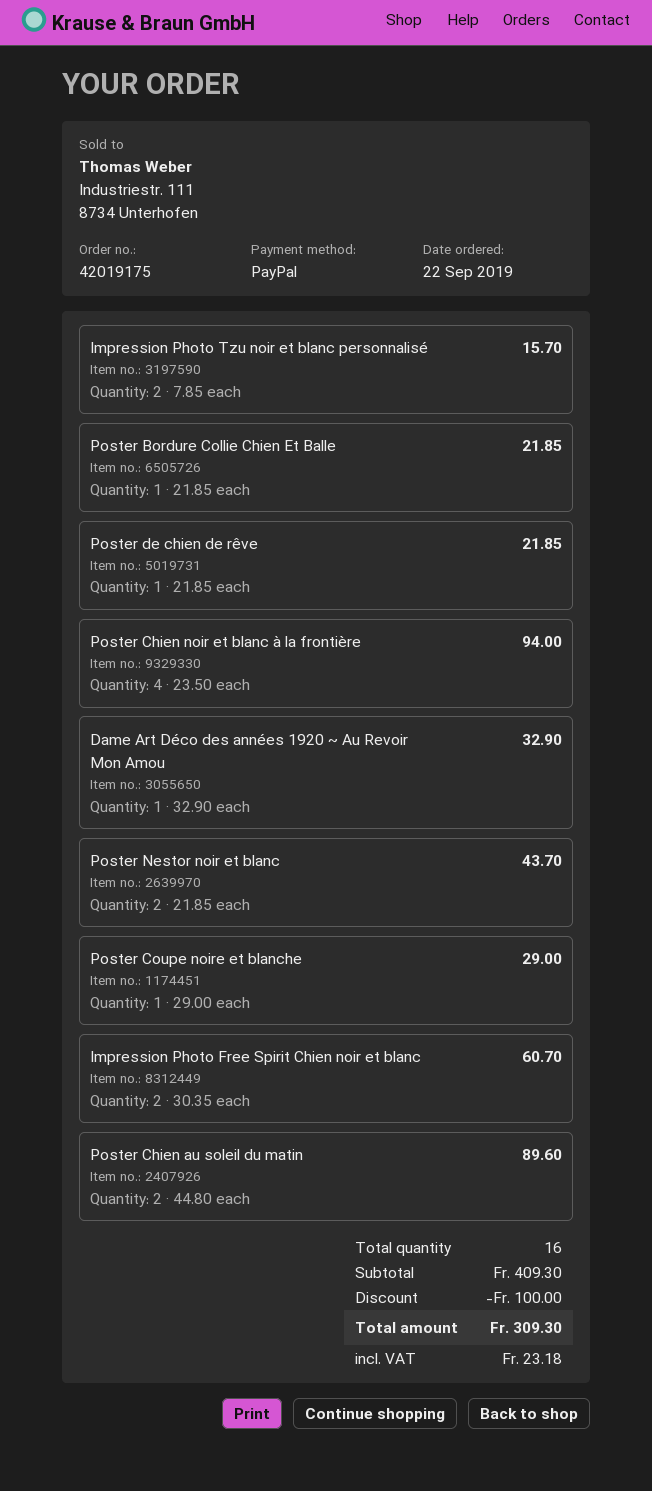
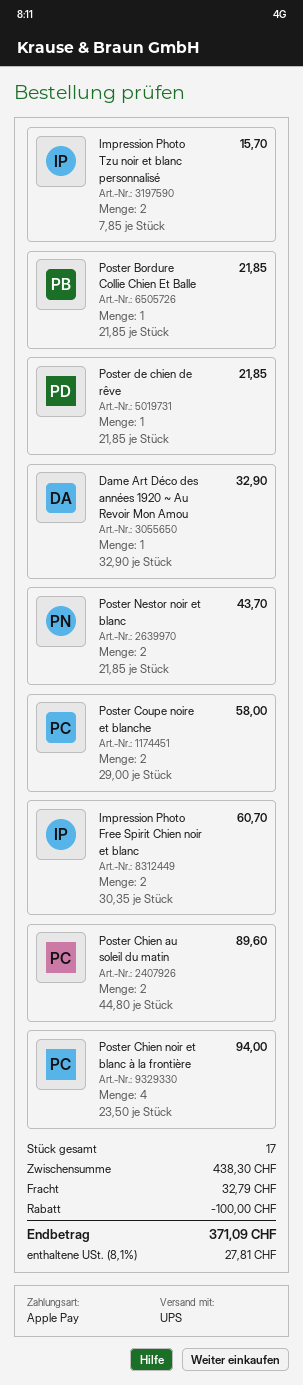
payment method: PayPal -> Apple Pay
Poster Coupe noire et blanche: 1 x 29.00 = 29.00 -> 2 x 29.00 = 58.00
total quantity: 16 -> 17
subtotal: 409.30 -> 438.30
shipping: none -> 32.79
tax: 23.18 -> 27.81
total: 309.30 -> 371.09

